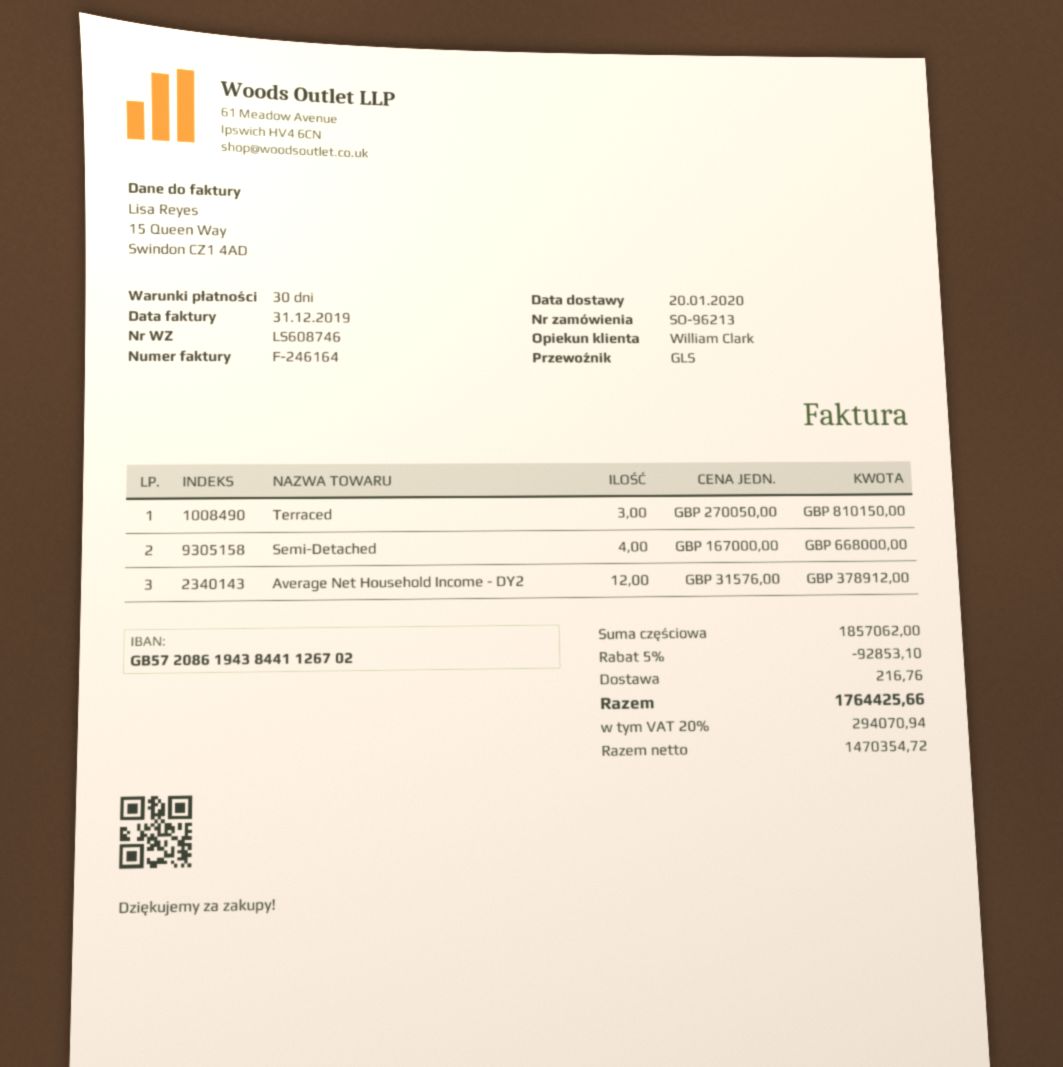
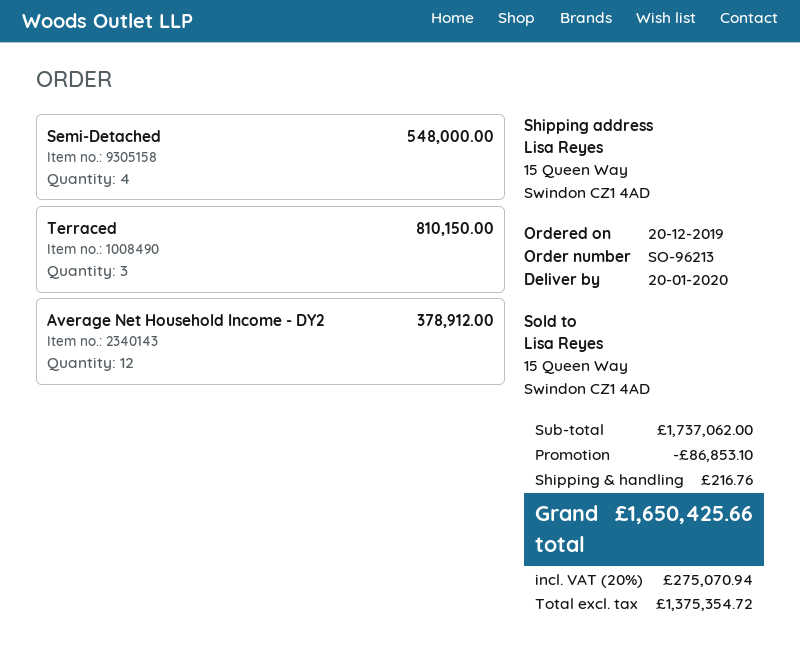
Semi-Detached: 4 for 668000.00 -> 4 for 548000.00
subtotal: 1857062.00 -> 1737062.00
discount: 92853.10 -> 86853.10
net: 1470354.72 -> 1375354.72
tax: 20% = 294070.94 -> 20% = 275070.94
total: 1764425.66 -> 1650425.66

